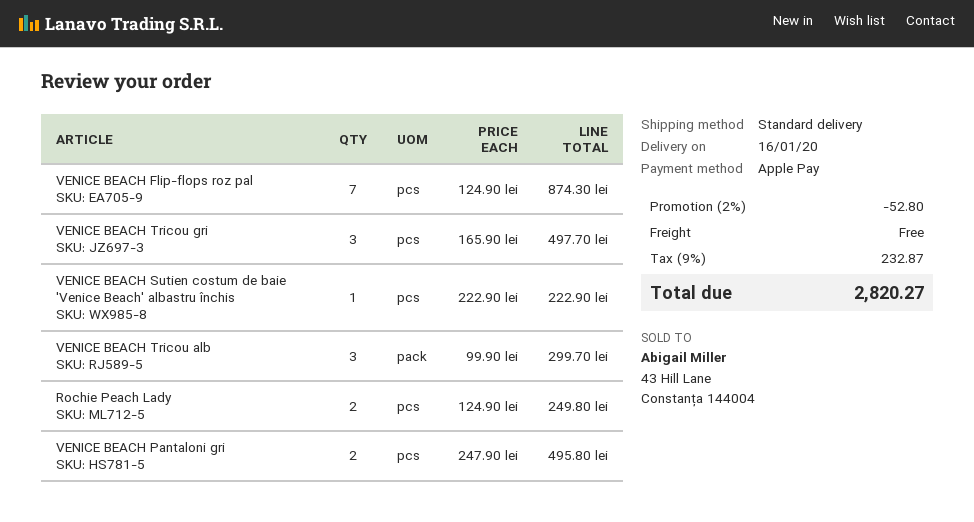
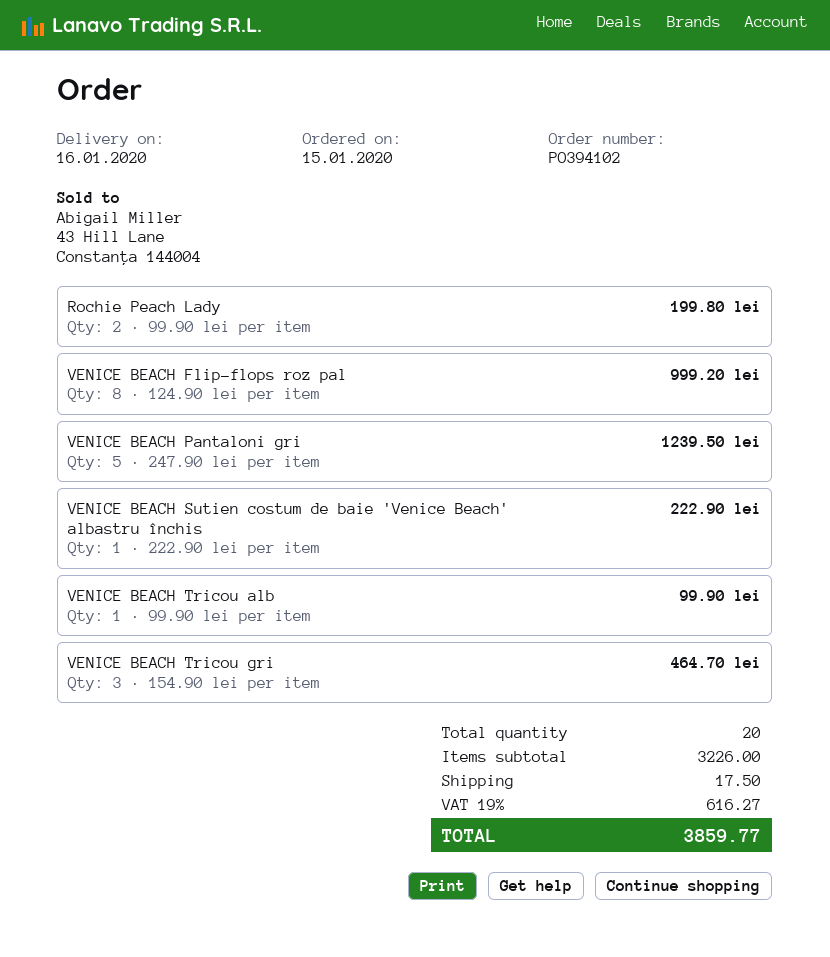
VENICE BEACH Flip-flops roz pal: 7 x 124.90 = 874.30 -> 8 x 124.90 = 999.20
VENICE BEACH Tricou gri: 3 x 165.90 = 497.70 -> 3 x 154.90 = 464.70
VENICE BEACH Tricou alb: 3 x 99.90 = 299.70 -> 1 x 99.90 = 99.90
Rochie Peach Lady: 2 x 124.90 = 249.80 -> 2 x 99.90 = 199.80
VENICE BEACH Pantaloni gri: 2 x 247.90 = 495.80 -> 5 x 247.90 = 1239.50
discount: 2% = 52.80 -> none
shipping: 0.00 -> 17.50
tax: 9% = 232.87 -> 19% = 616.27
total: 2820.27 -> 3859.77

